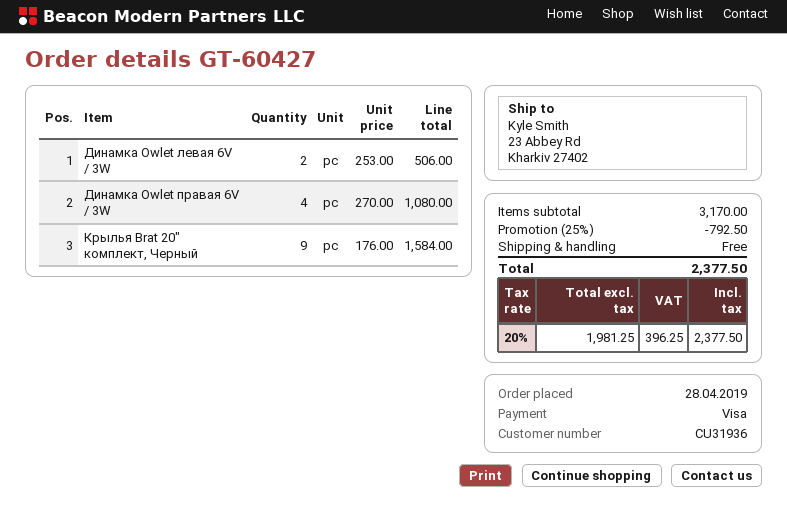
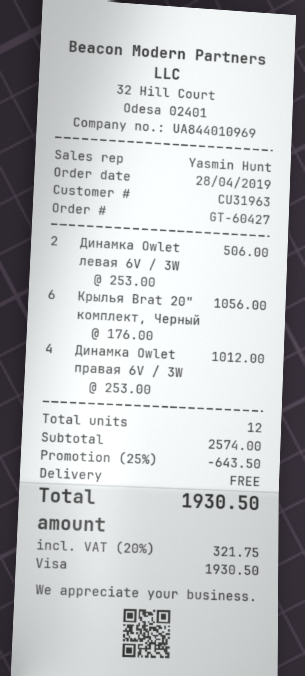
customer number: CU31936 -> CU31963
Динамка Owlet правая 6V / 3W: 4 x 270.00 = 1080.00 -> 4 x 253.00 = 1012.00
Крылья Brat 20" комплект, Черный: 9 x 176.00 = 1584.00 -> 6 x 176.00 = 1056.00
subtotal: 3170.00 -> 2574.00
discount: 25% = 792.50 -> 25% = 643.50
tax: 20% = 396.25 -> 20% = 321.75
total: 2377.50 -> 1930.50

